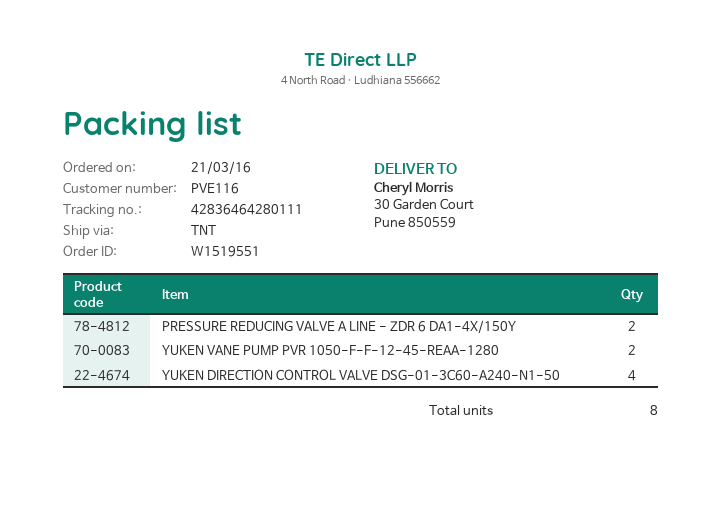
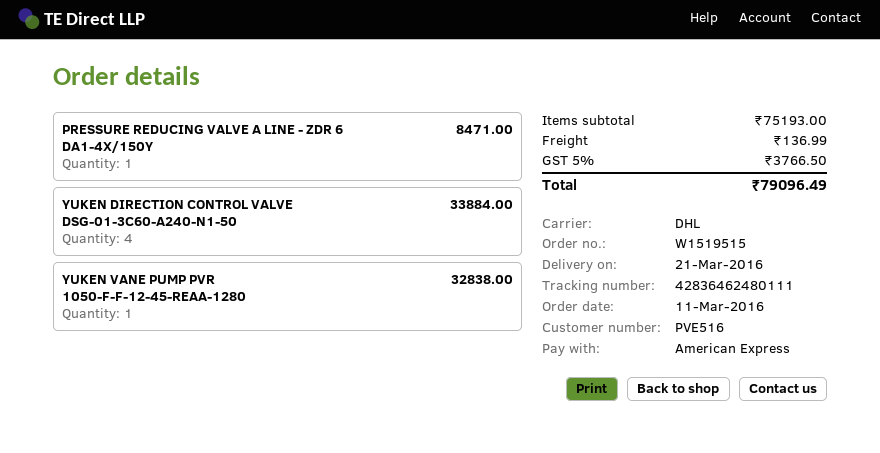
order number: W1519551 -> W1519515
order date: 2016-03-21 -> 2016-03-11
customer number: PVE116 -> PVE516
shipping method: TNT -> DHL
tracking number: 42836464280111 -> 42836462480111
PRESSURE REDUCING VALVE A LINE - ZDR 6 DA1-4X/150Y: 2 -> 1
YUKEN VANE PUMP PVR 1050-F-F-12-45-REAA-1280: 2 -> 1

